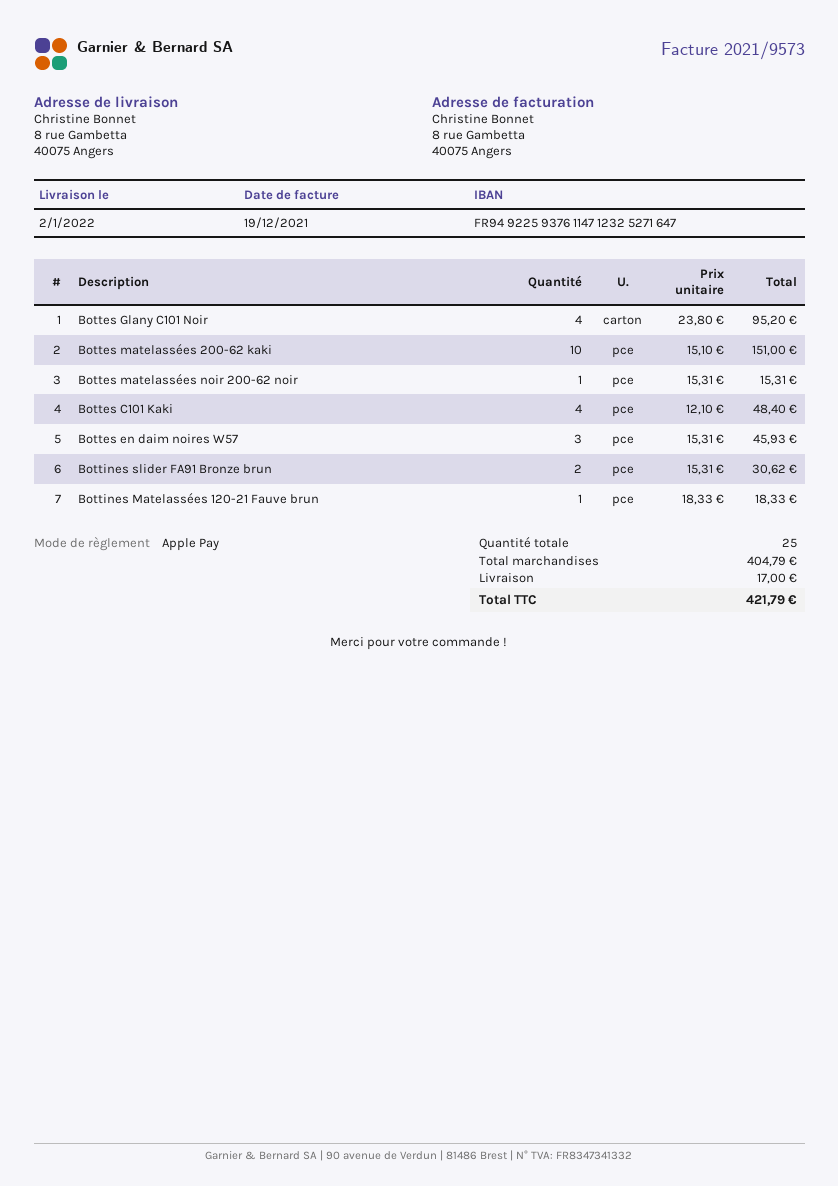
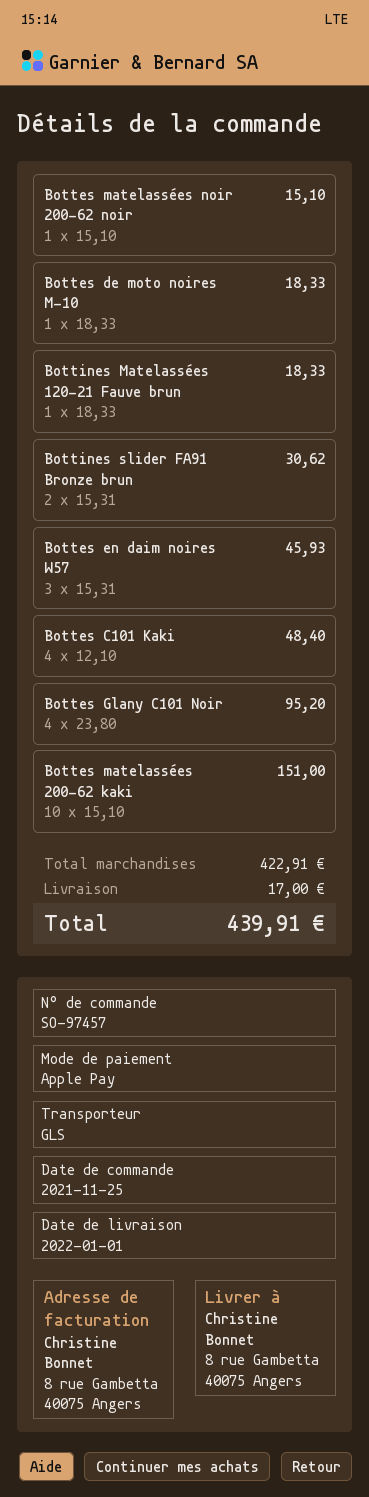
delivery date: 2022-01-02 -> 2022-01-01
Bottes matelassées noir 200-62 noir: 1 x 15.31 = 15.31 -> 1 x 15.10 = 15.10
Bottes de moto noires M-10: none -> 1 x 18.33 = 18.33
subtotal: 404.79 -> 422.91
total: 421.79 -> 439.91

